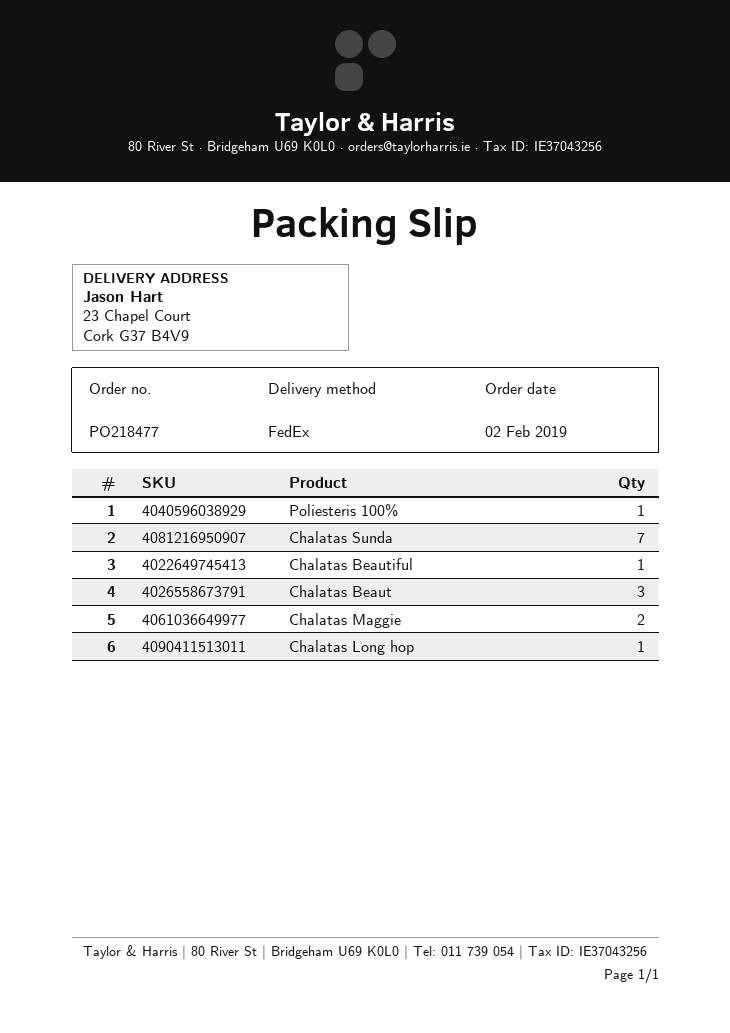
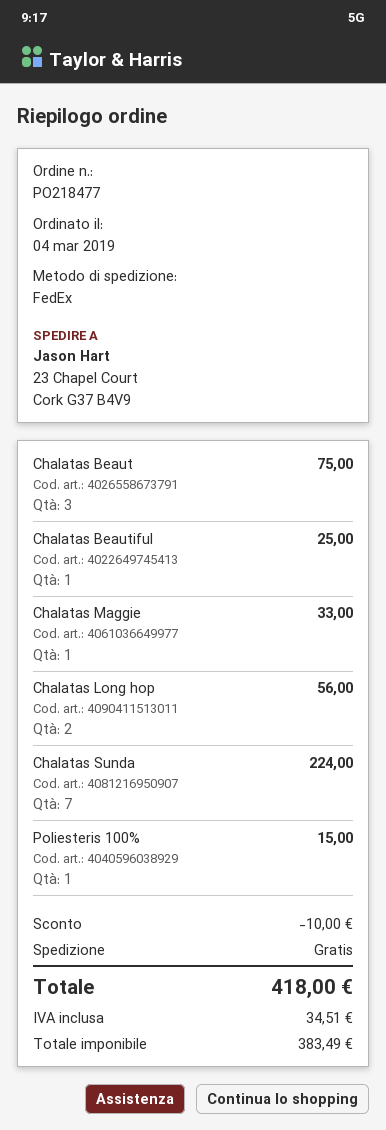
order date: 2019-02-02 -> 2019-03-04
Chalatas Maggie: 2 -> 1
Chalatas Long hop: 1 -> 2

